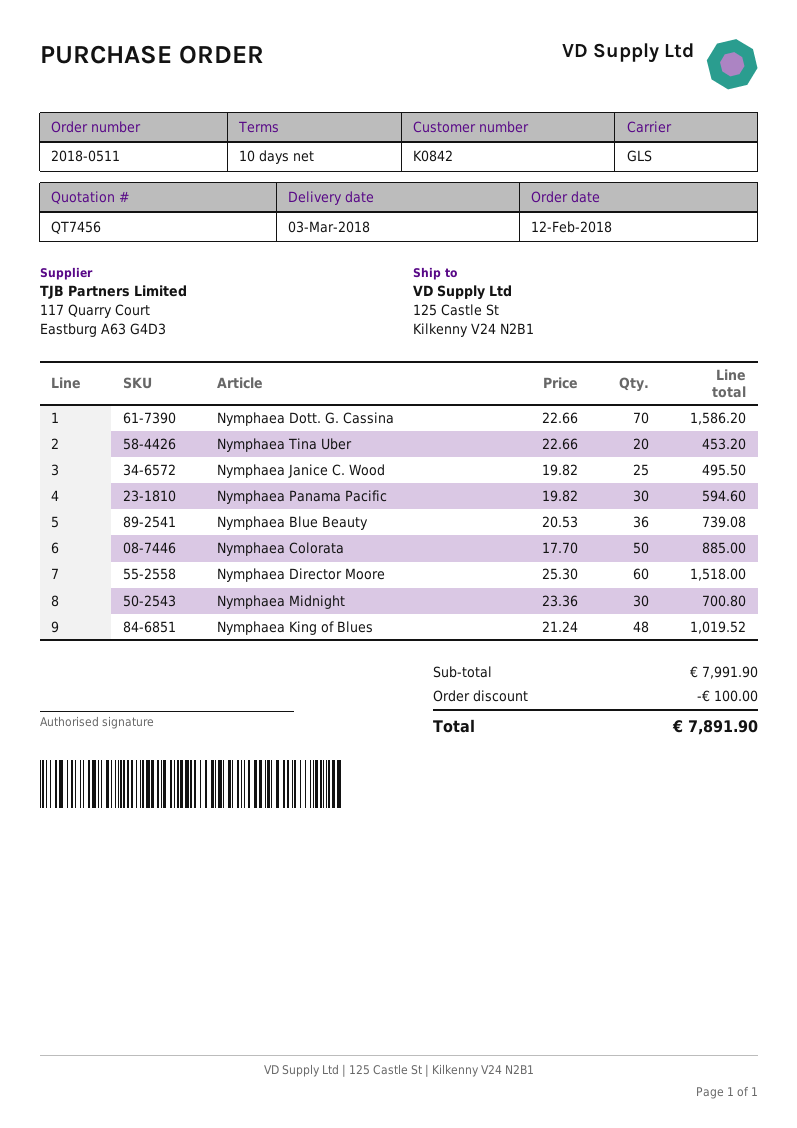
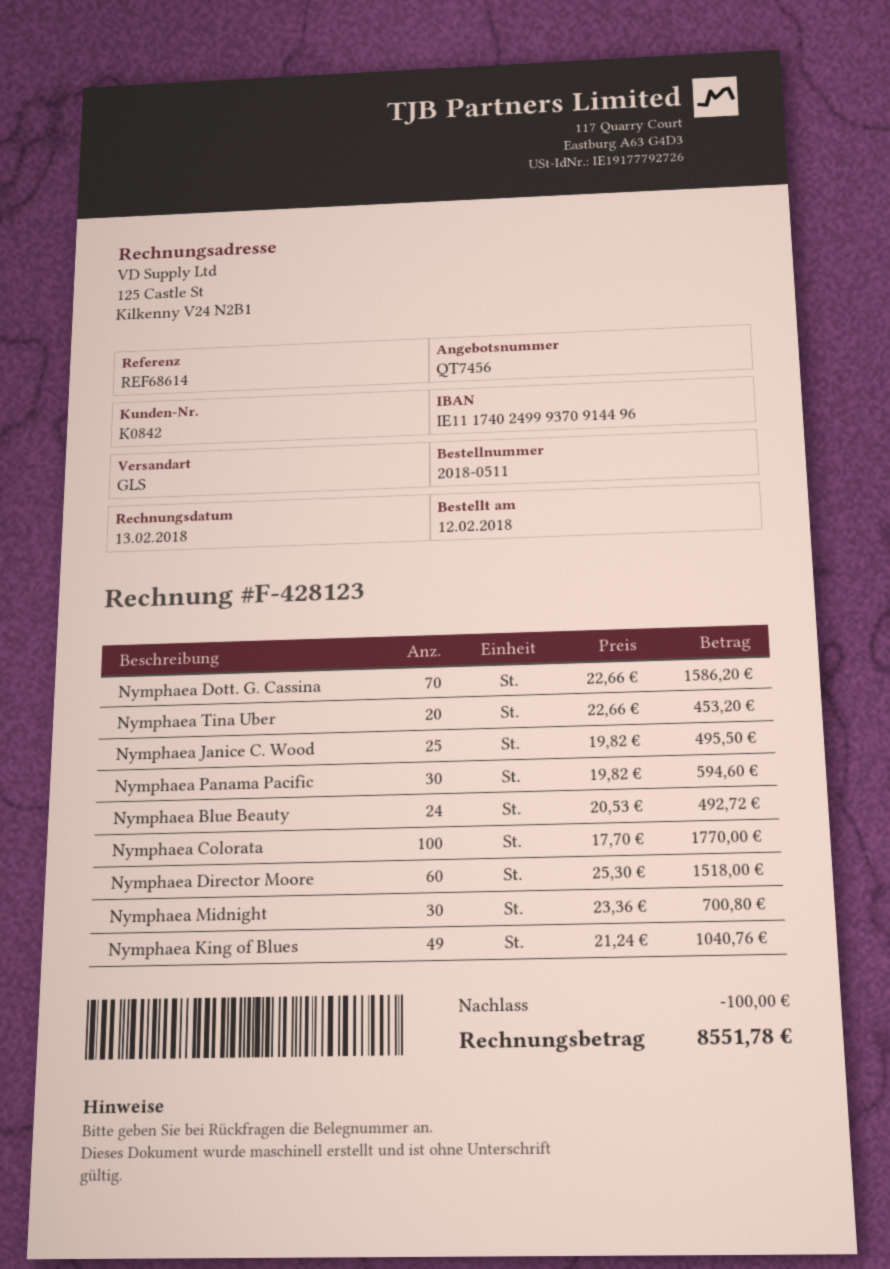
Nymphaea Blue Beauty: 36 x 20.53 = 739.08 -> 24 x 20.53 = 492.72
Nymphaea Colorata: 50 x 17.70 = 885.00 -> 100 x 17.70 = 1770.00
Nymphaea King of Blues: 48 x 21.24 = 1019.52 -> 49 x 21.24 = 1040.76
total: 7891.90 -> 8551.78

